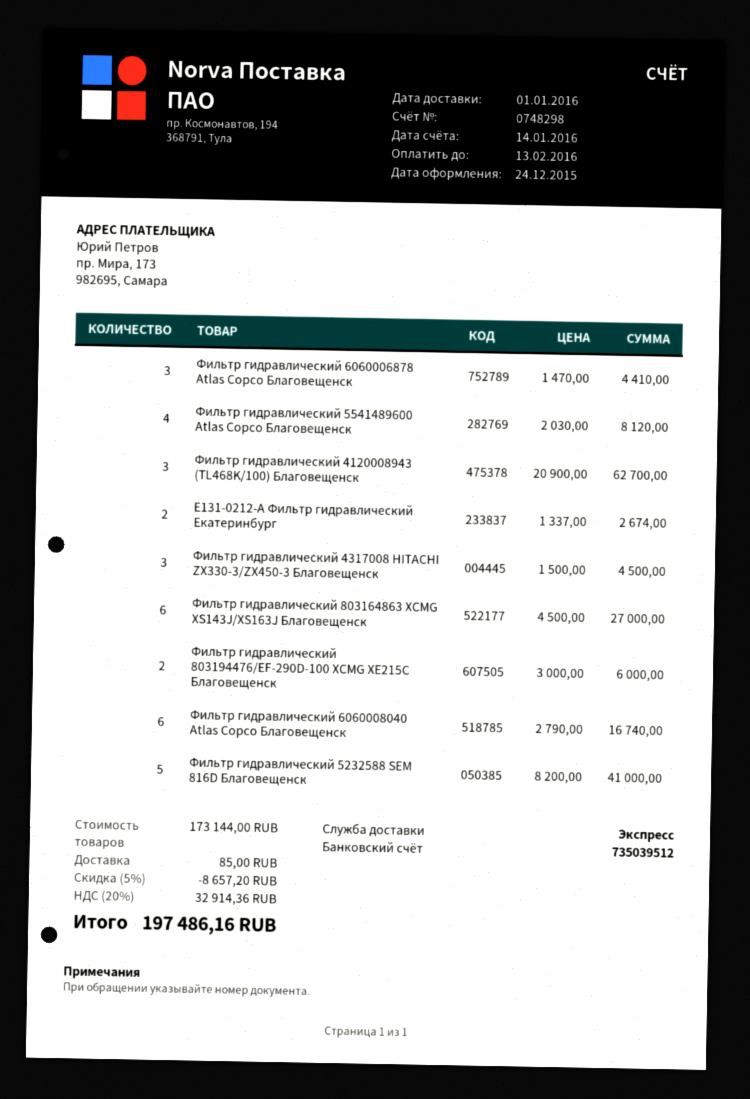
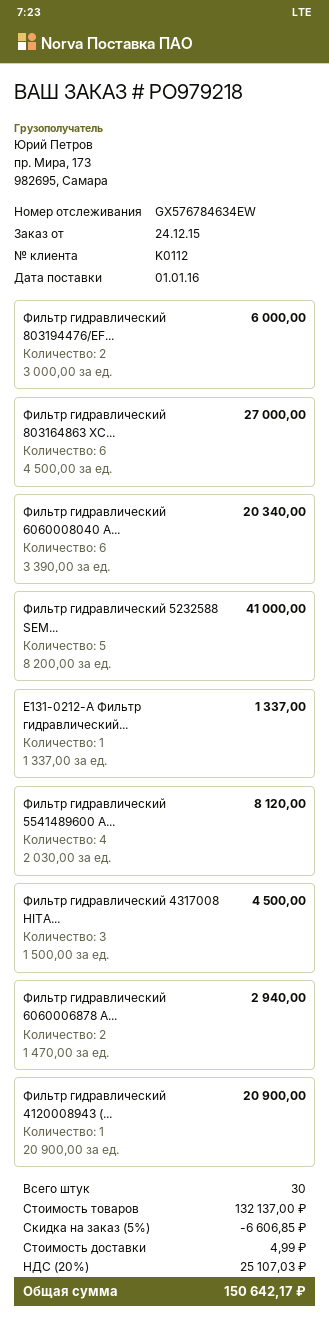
Фильтр гидравлический 6060006878 Atlas Copco Благовещенск: 3 x 1470.00 = 4410.00 -> 2 x 1470.00 = 2940.00
Фильтр гидравлический 4120008943 (TL468K/100) Благовещенск: 3 x 20900.00 = 62700.00 -> 1 x 20900.00 = 20900.00
E131-0212-A Фильтр гидравлический Екатеринбург: 2 x 1337.00 = 2674.00 -> 1 x 1337.00 = 1337.00
Фильтр гидравлический 6060008040 Atlas Copco Благовещенск: 6 x 2790.00 = 16740.00 -> 6 x 3390.00 = 20340.00
subtotal: 173144.00 -> 132137.00
discount: 5% = 8657.20 -> 5% = 6606.85
shipping: 85.00 -> 4.99
tax: 20% = 32914.36 -> 20% = 25107.03
total: 197486.16 -> 150642.17

